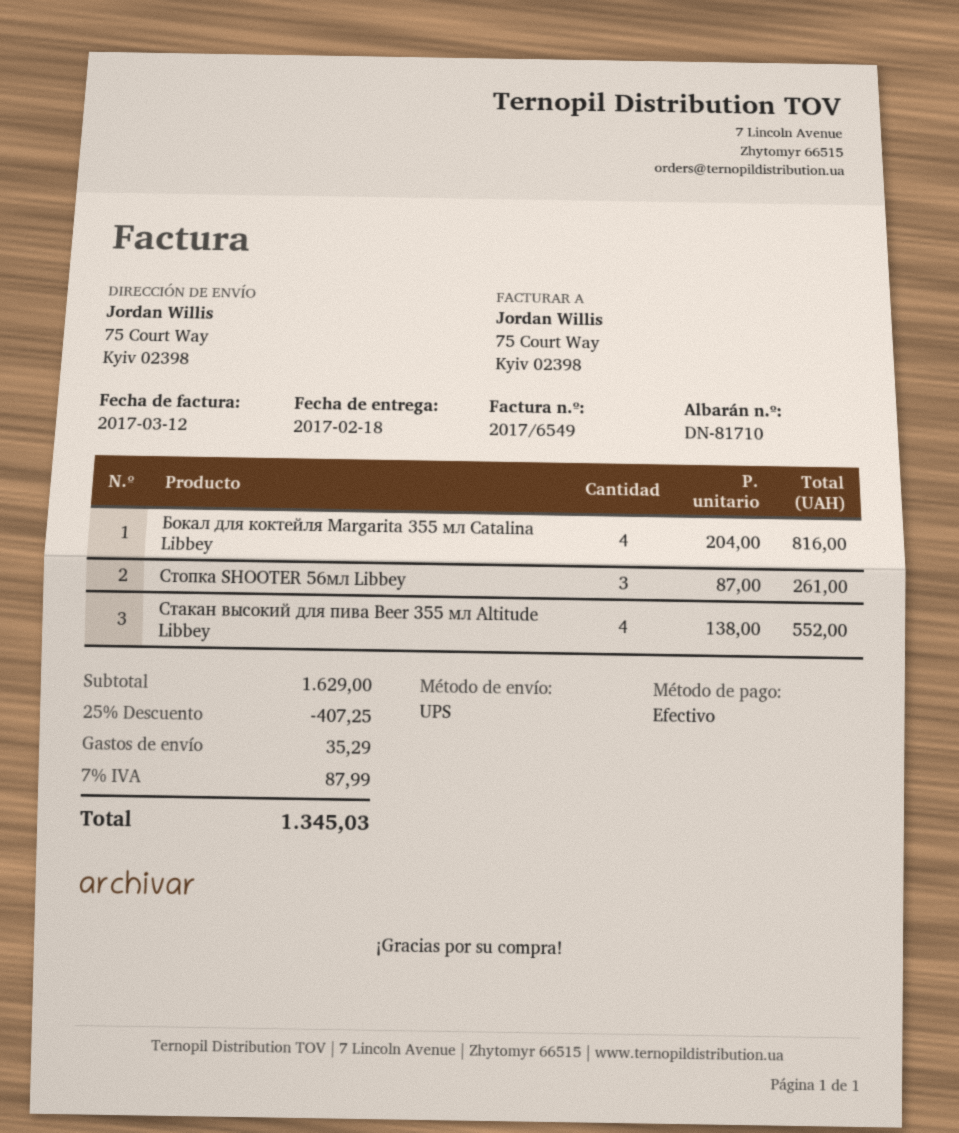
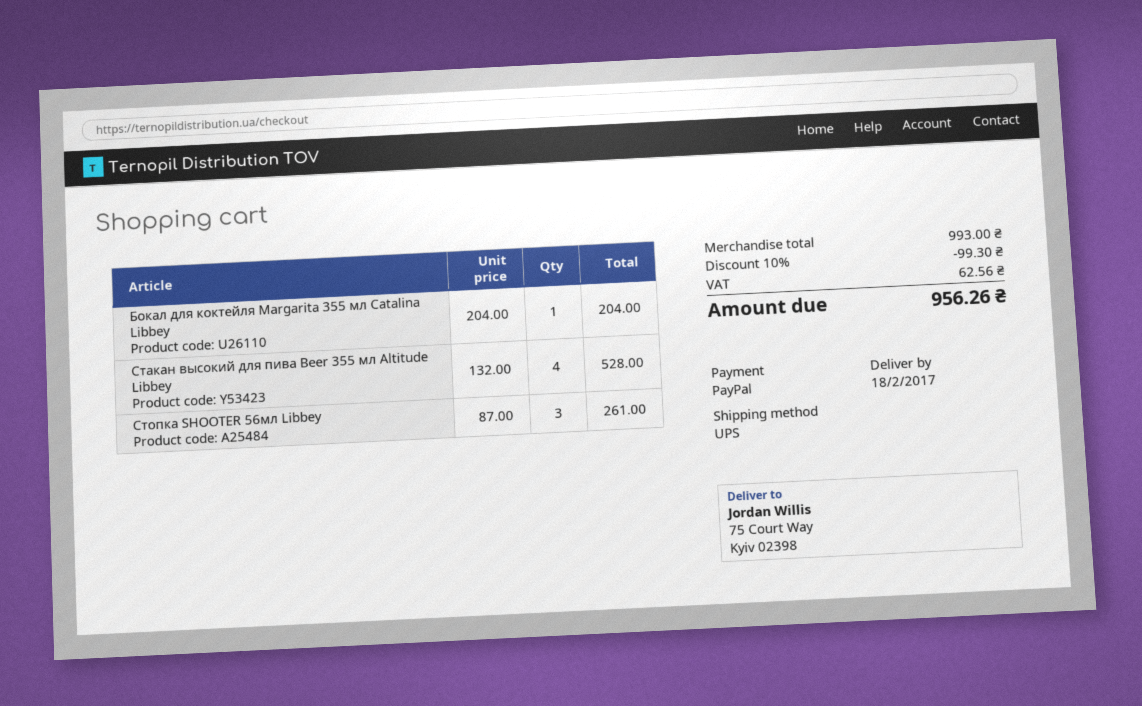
payment method: cash -> PayPal
Бокал для коктейля Margarita 355 мл Catalina Libbey: 4 x 204.00 = 816.00 -> 1 x 204.00 = 204.00
Стакан высокий для пива Beer 355 мл Altitude Libbey: 4 x 138.00 = 552.00 -> 4 x 132.00 = 528.00
subtotal: 1629.00 -> 993.00
discount: 25% = 407.25 -> 10% = 99.30
shipping: 35.29 -> none
tax: 87.99 -> 62.56
total: 1345.03 -> 956.26

